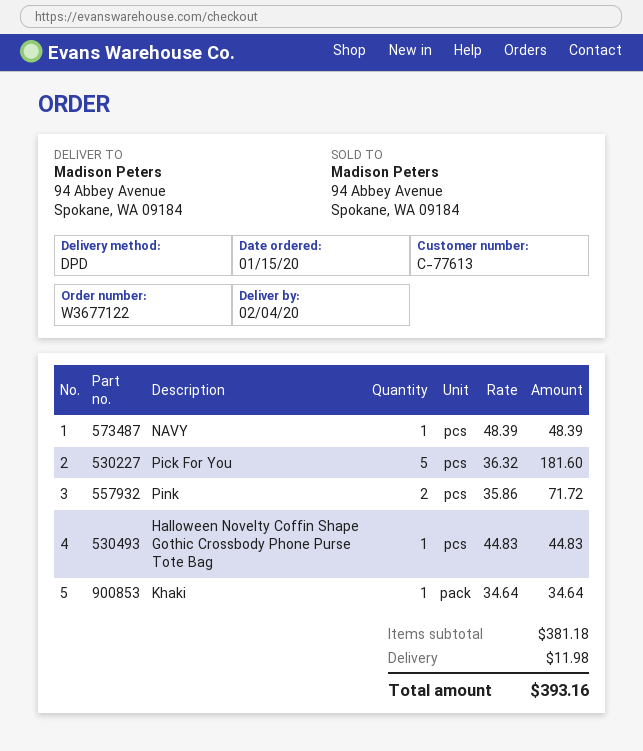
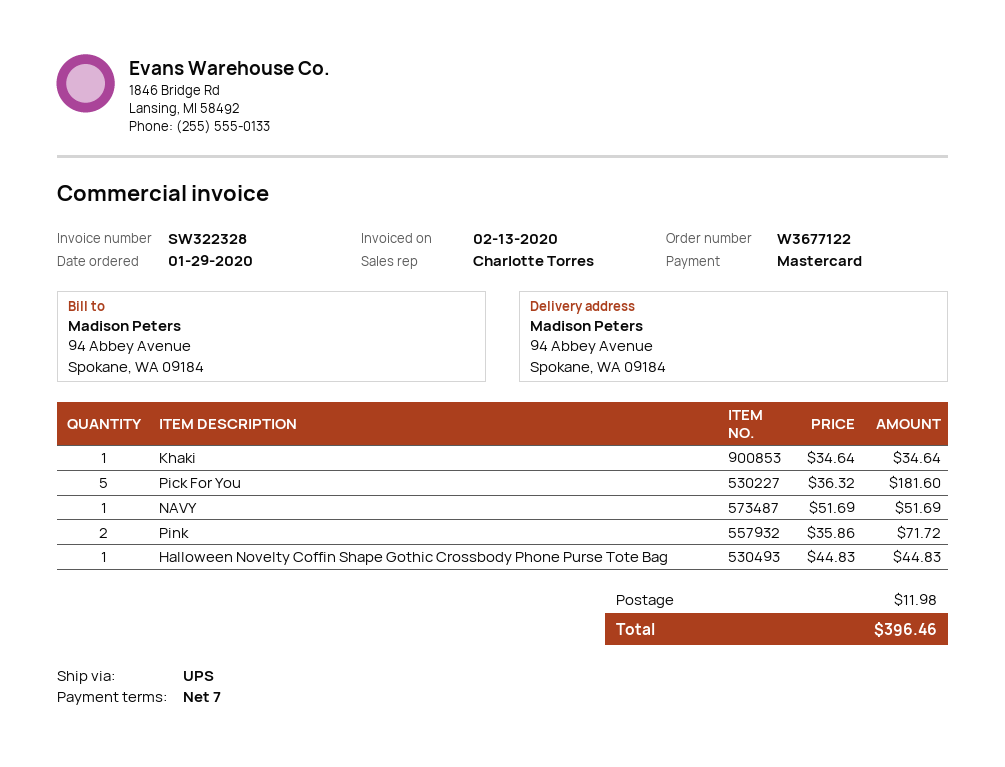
order date: 2020-01-15 -> 2020-01-29
shipping method: DPD -> UPS
NAVY: 1 x 48.39 = 48.39 -> 1 x 51.69 = 51.69
total: 393.16 -> 396.46

